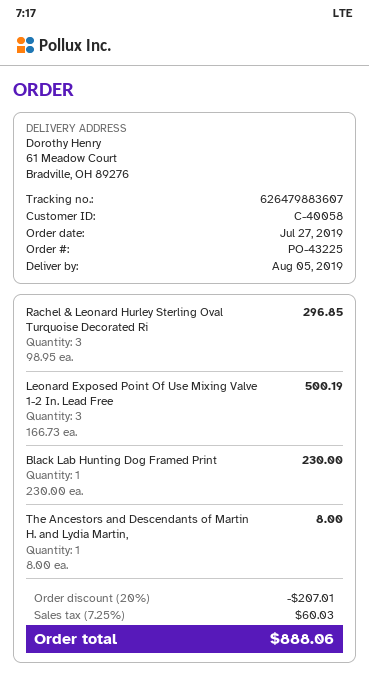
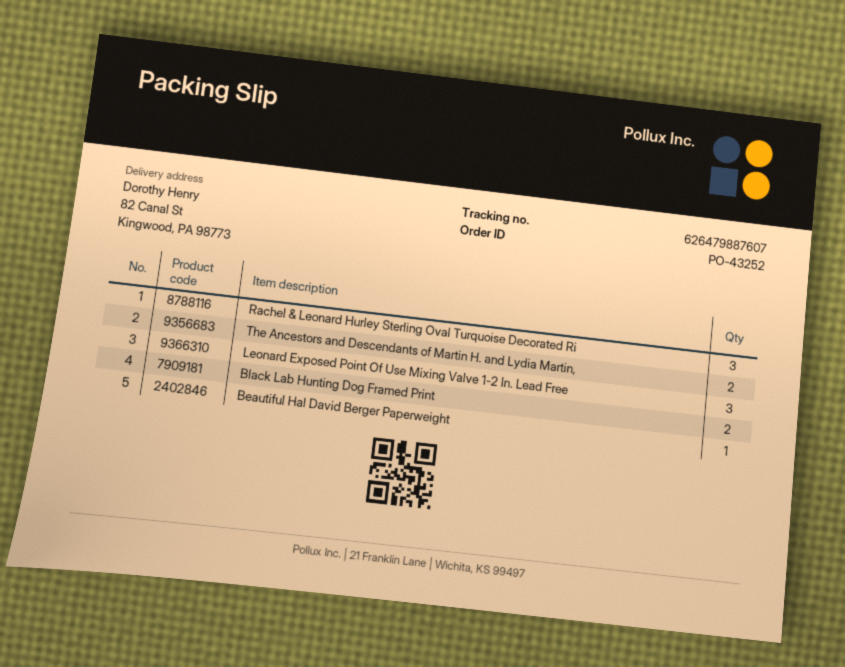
order number: PO-43225 -> PO-43252
tracking number: 626479883607 -> 626479887607
ship to: 61 Meadow Court, Bradville, OH 89276 -> 82 Canal St, Kingwood, PA 98773
Black Lab Hunting Dog Framed Print: 1 -> 2
The Ancestors and Descendants of Martin H. and Lydia Martin,: 1 -> 2
Beautiful Hal David Berger Paperweight: none -> 1

